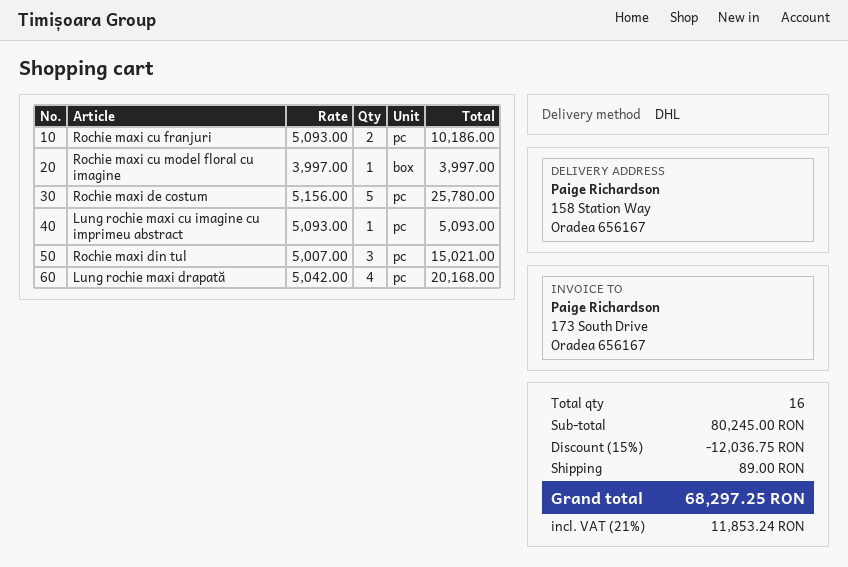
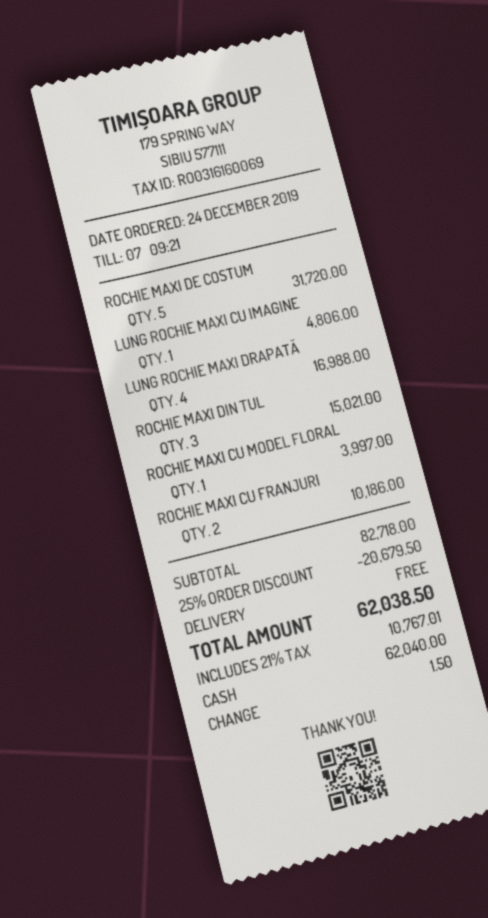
Rochie maxi de costum: 5 for 25780.00 -> 5 for 31720.00
Lung rochie maxi cu imagine cu imprimeu abstract: 1 for 5093.00 -> 1 for 4806.00
Lung rochie maxi drapată: 4 for 20168.00 -> 4 for 16988.00
subtotal: 80245.00 -> 82718.00
discount: 15% = 12036.75 -> 25% = 20679.50
shipping: 89.00 -> 0.00
tax: 21% = 11853.24 -> 21% = 10767.01
total: 68297.25 -> 62038.50

